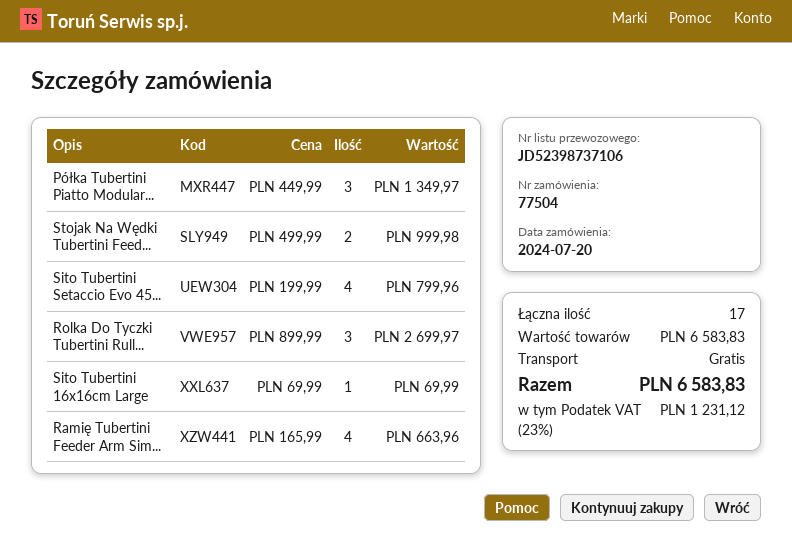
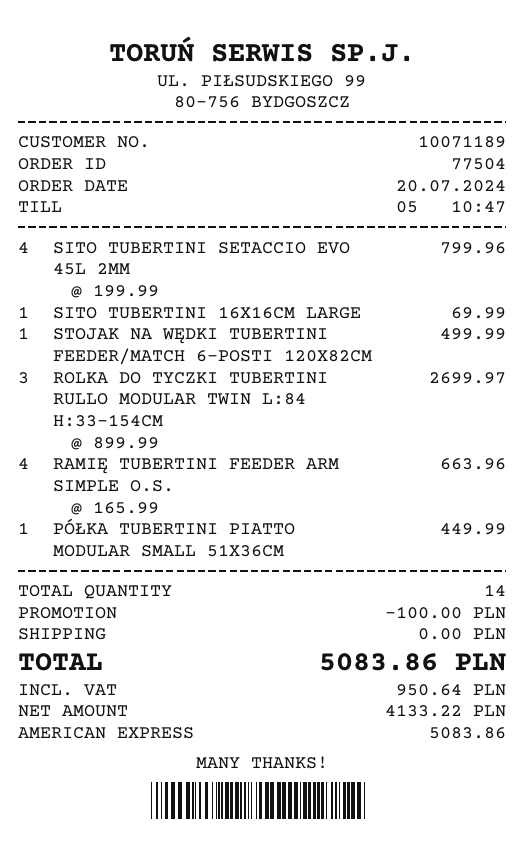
Półka Tubertini Piatto Modular...: 3 x 449.99 = 1349.97 -> 1 x 449.99 = 449.99
Stojak Na Wędki Tubertini Feed...: 2 x 499.99 = 999.98 -> 1 x 499.99 = 499.99
total quantity: 17 -> 14
discount: none -> 100.00
tax: 1231.12 -> 950.64
total: 6583.83 -> 5083.86

